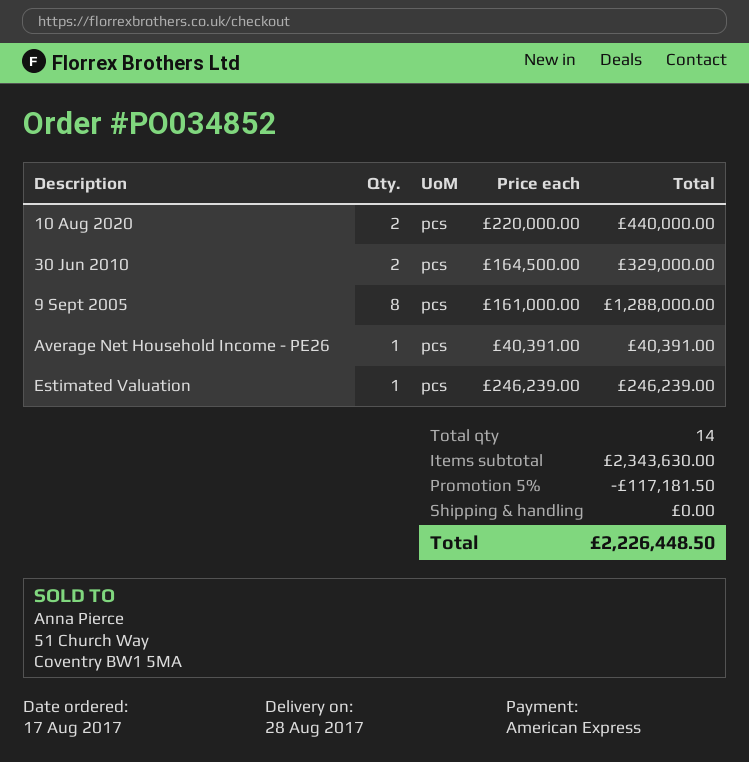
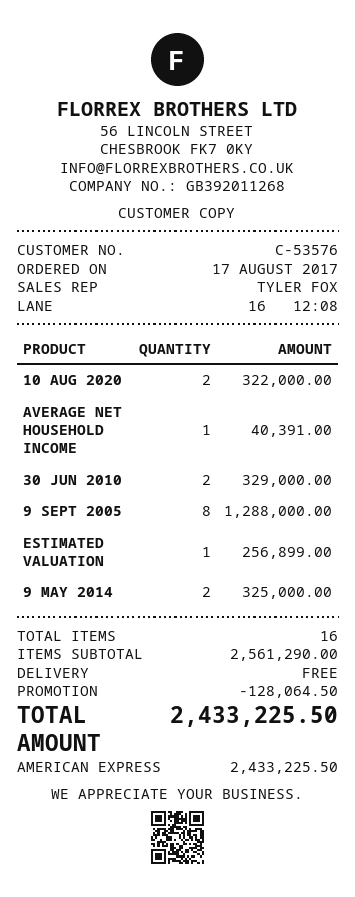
10 Aug 2020: 2 for 440000.00 -> 2 for 322000.00
Estimated Valuation: 1 for 246239.00 -> 1 for 256899.00
9 MAY 2014: none -> 2 for 325000.00
total quantity: 14 -> 16
subtotal: 2343630.00 -> 2561290.00
discount: 117181.50 -> 128064.50
total: 2226448.50 -> 2433225.50

